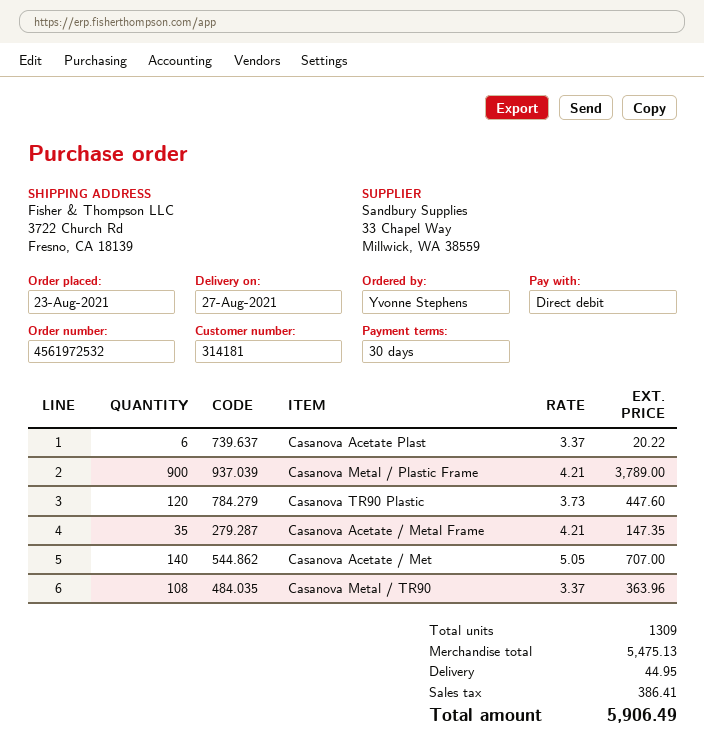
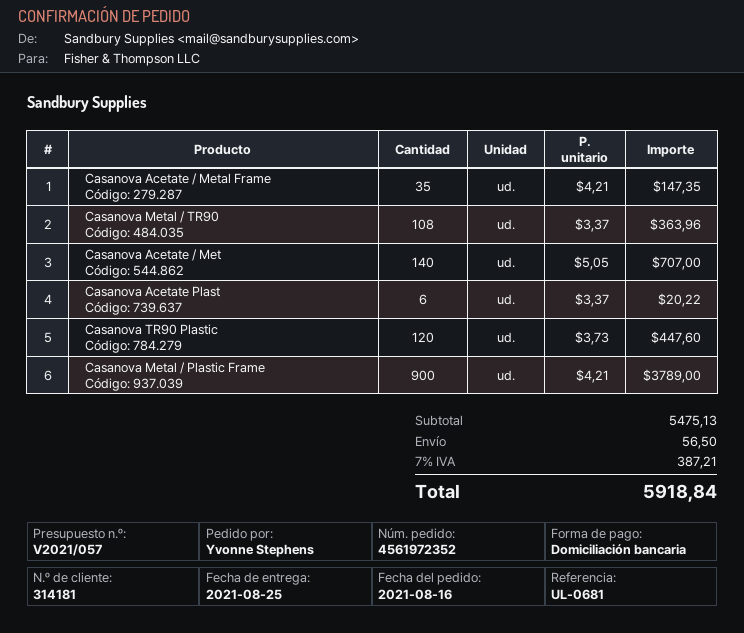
order number: 4561972532 -> 4561972352
order date: 2021-08-23 -> 2021-08-16
delivery date: 2021-08-27 -> 2021-08-25
shipping: 44.95 -> 56.50
tax: 386.41 -> 387.21
total: 5906.49 -> 5918.84

